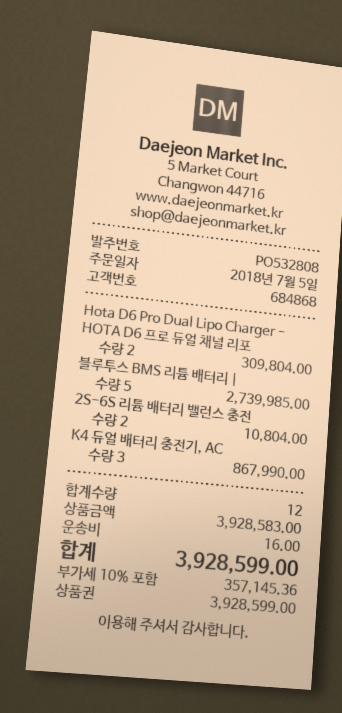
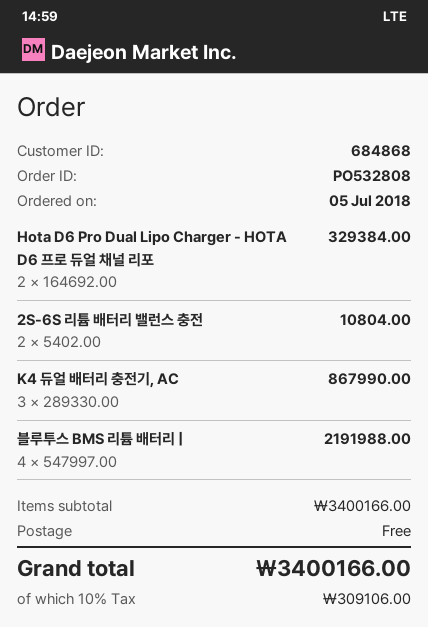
Hota D6 Pro Dual Lipo Charger - HOTA D6 프로 듀얼 채널 리포: 2 for 309804.00 -> 2 for 329384.00
블루투스 BMS 리튬 배터리 |: 5 for 2739985.00 -> 4 for 2191988.00
subtotal: 3928583.00 -> 3400166.00
shipping: 16.00 -> 0.00
tax: 10% = 357145.36 -> 10% = 309106.00
total: 3928599.00 -> 3400166.00

